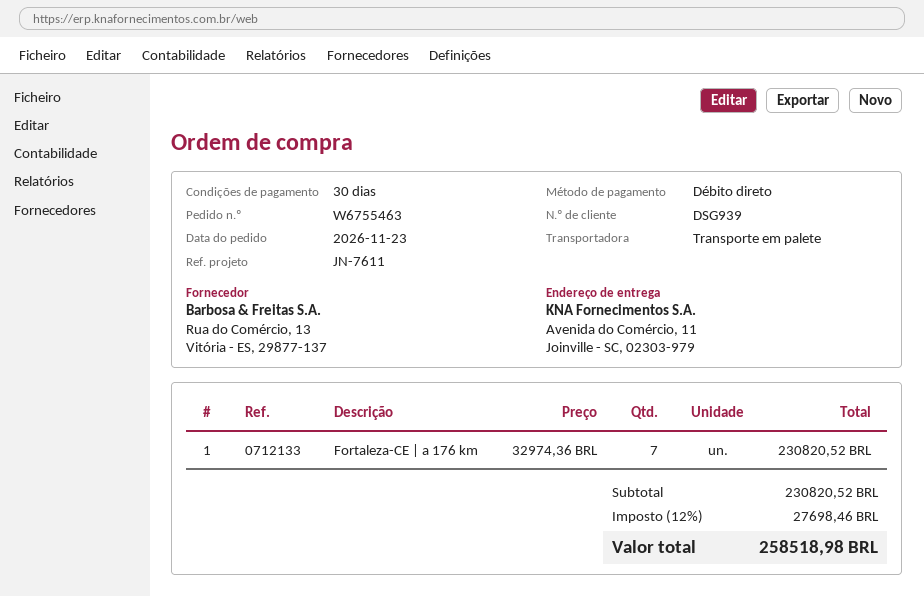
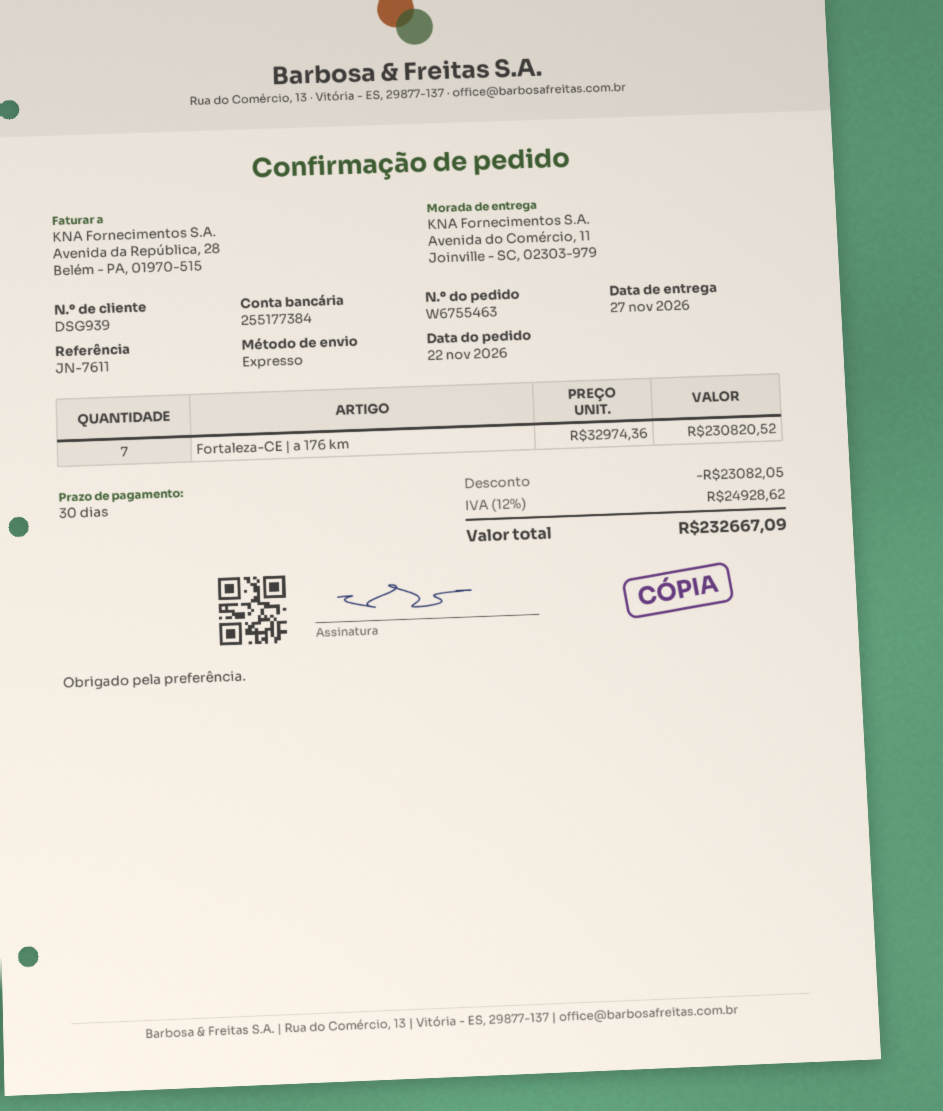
order date: 2026-11-23 -> 2026-11-22
shipping method: pallet freight -> express
discount: none -> 23082.05
tax: 12% = 27698.46 -> 12% = 24928.62
total: 258518.98 -> 232667.09

